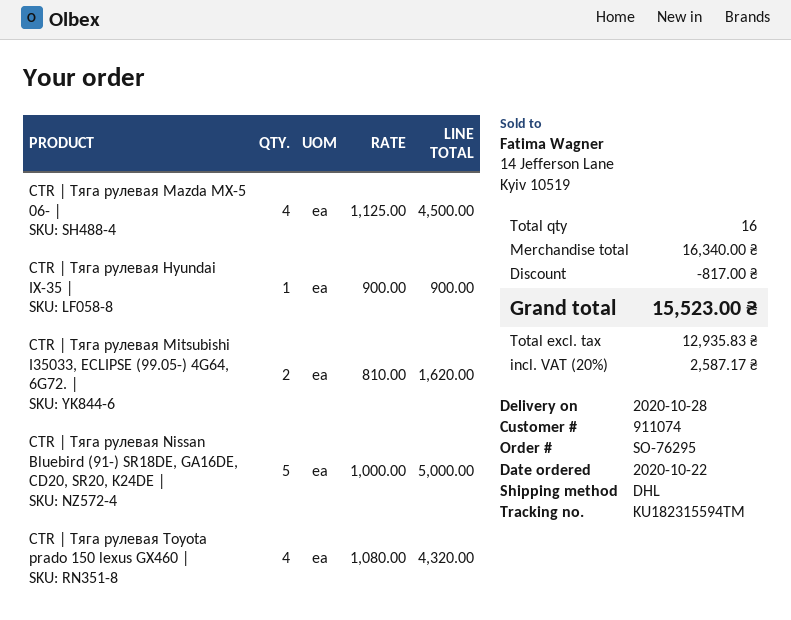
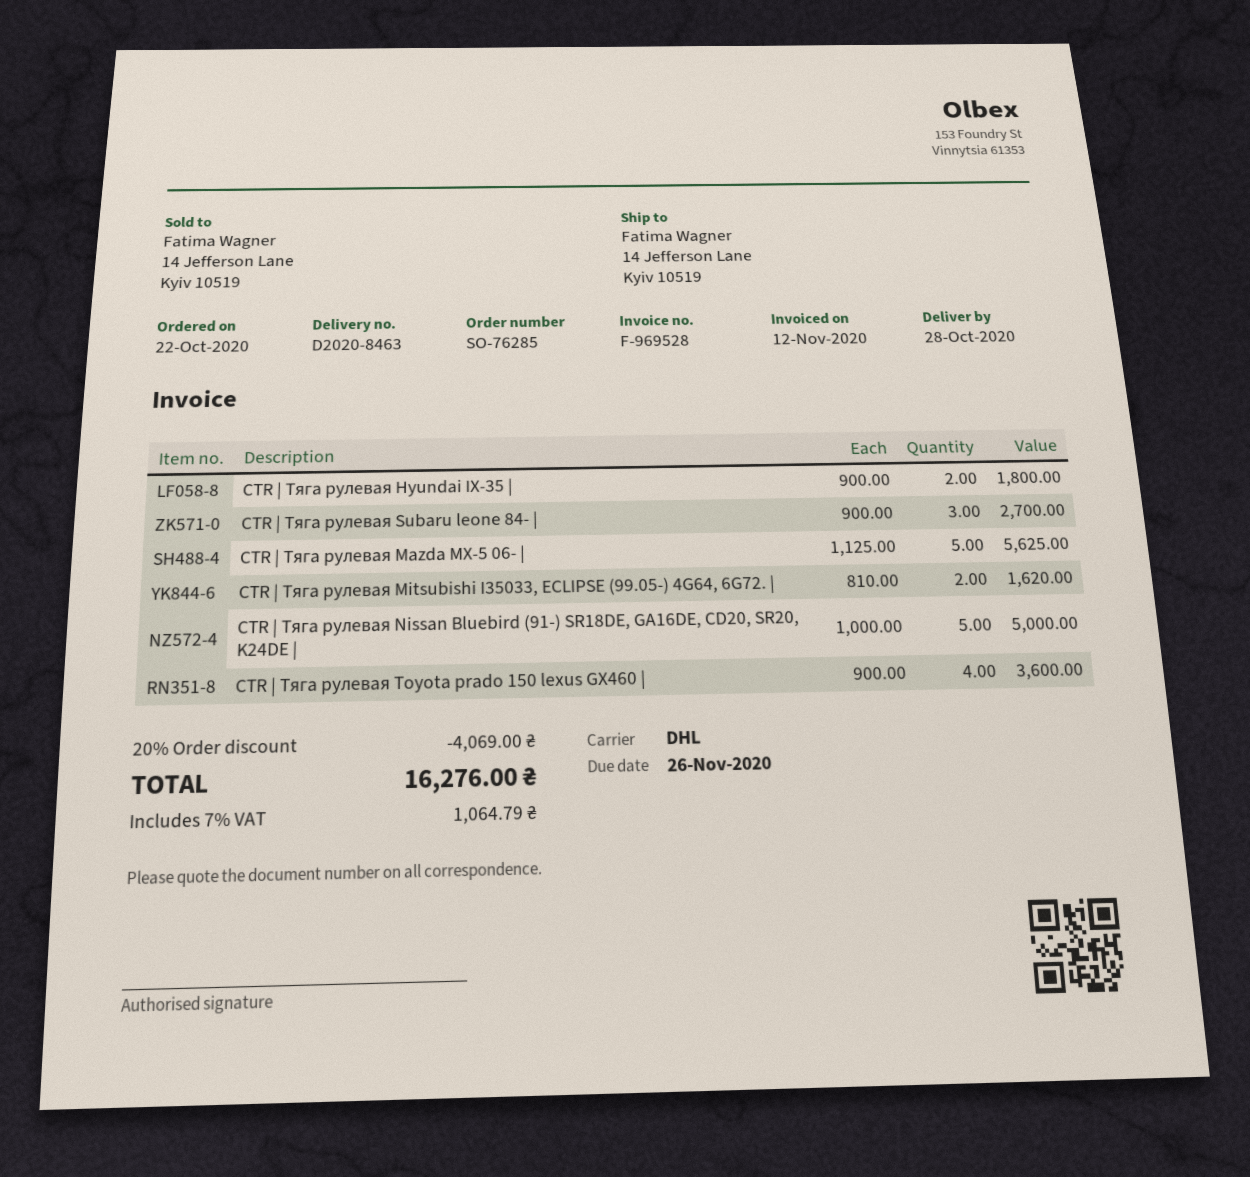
order number: SO-76295 -> SO-76285
CTR | Тяга рулевая Mazda MX-5 06- |: 4 x 1125.00 = 4500.00 -> 5 x 1125.00 = 5625.00
CTR | Тяга рулевая Hyundai IX-35 |: 1 x 900.00 = 900.00 -> 2 x 900.00 = 1800.00
CTR | Тяга рулевая Toyota prado 150 lexus GX460 |: 4 x 1080.00 = 4320.00 -> 4 x 900.00 = 3600.00
CTR | Тяга рулевая Subaru leone 84- |: none -> 3 x 900.00 = 2700.00
discount: 817.00 -> 4069.00
tax: 20% = 2587.17 -> 7% = 1064.79
total: 15523.00 -> 16276.00

